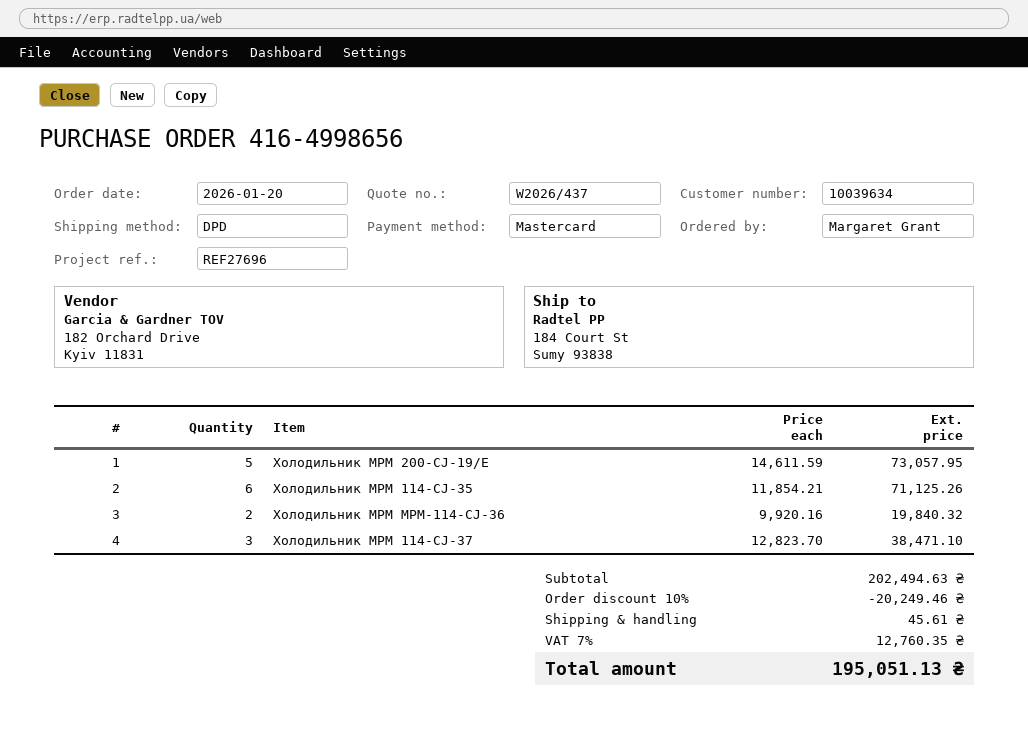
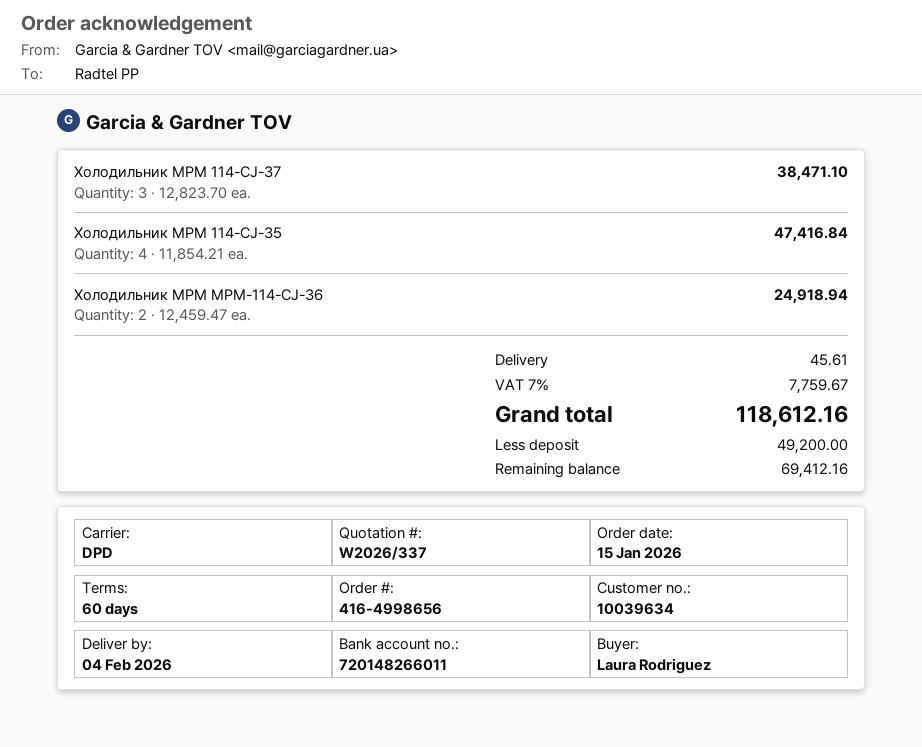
quote number: W2026/437 -> W2026/337
order date: 2026-01-20 -> 2026-01-15
ordered by: Margaret Grant -> Laura Rodriguez
Холодильник MPM 200-CJ-19/E: 5 x 14611.59 = 73057.95 -> none
Холодильник MPM 114-CJ-35: 6 x 11854.21 = 71125.26 -> 4 x 11854.21 = 47416.84
Холодильник MPM MPM-114-CJ-36: 2 x 9920.16 = 19840.32 -> 2 x 12459.47 = 24918.94
discount: 10% = 20249.46 -> none
tax: 7% = 12760.35 -> 7% = 7759.67
total: 195051.13 -> 118612.16

